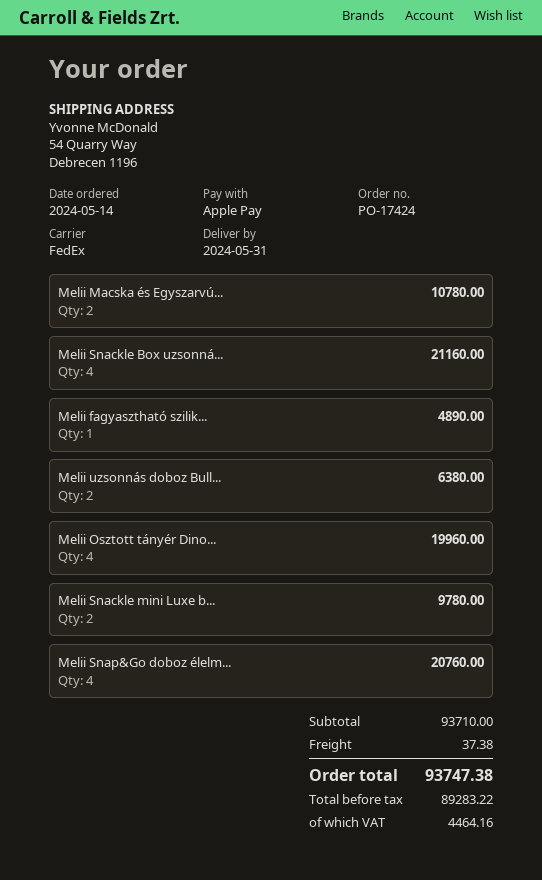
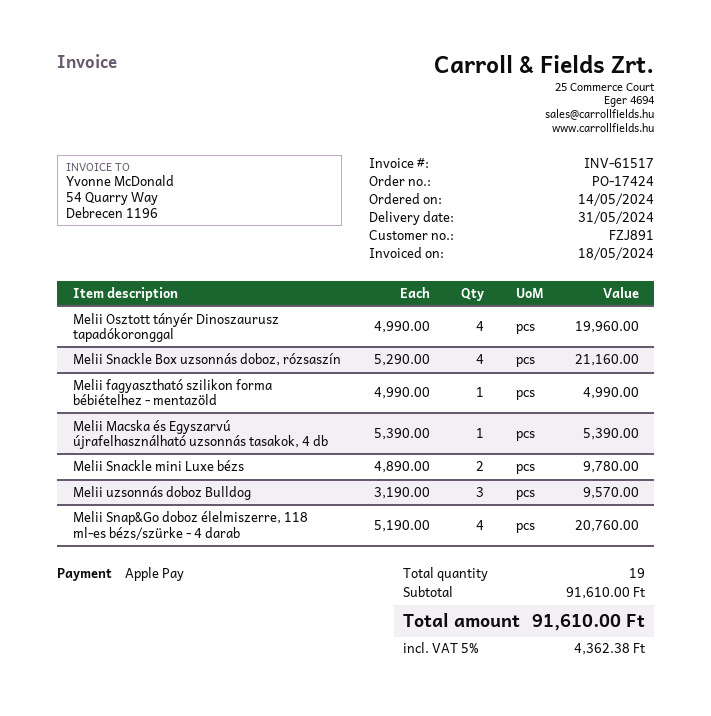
Melii Macska és Egyszarvú...: 2 for 10780.00 -> 1 for 5390.00
Melii fagyasztható szilik...: 1 for 4890.00 -> 1 for 4990.00
Melii uzsonnás doboz Bull...: 2 for 6380.00 -> 3 for 9570.00
subtotal: 93710.00 -> 91610.00
shipping: 37.38 -> none
tax: 4464.16 -> 4362.38
total: 93747.38 -> 91610.00

